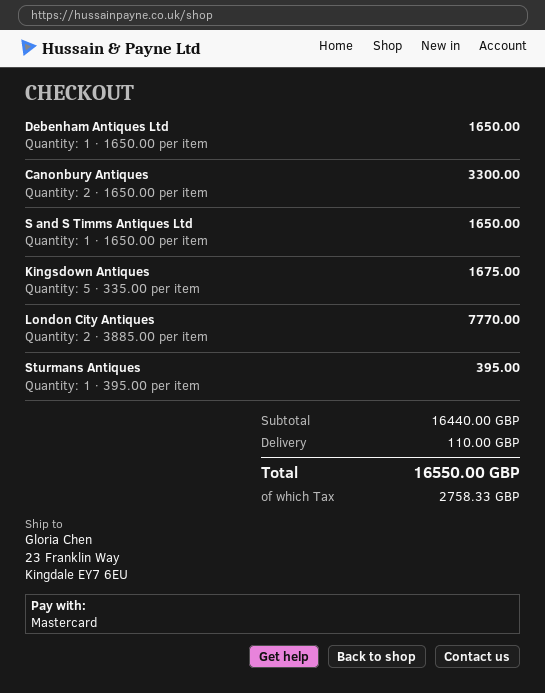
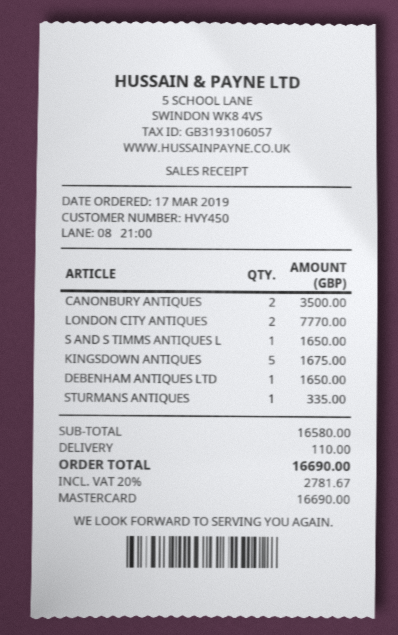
Canonbury Antiques: 2 for 3300.00 -> 2 for 3500.00
Sturmans Antiques: 1 for 395.00 -> 1 for 335.00
subtotal: 16440.00 -> 16580.00
tax: 2758.33 -> 2781.67
total: 16550.00 -> 16690.00

